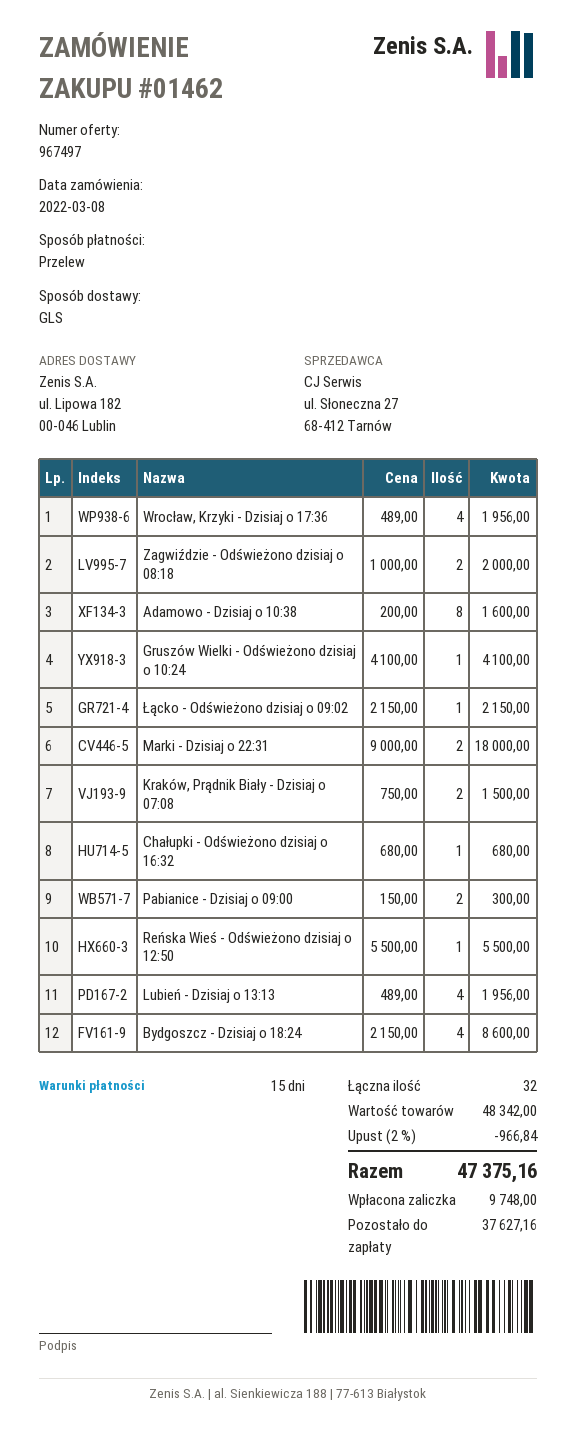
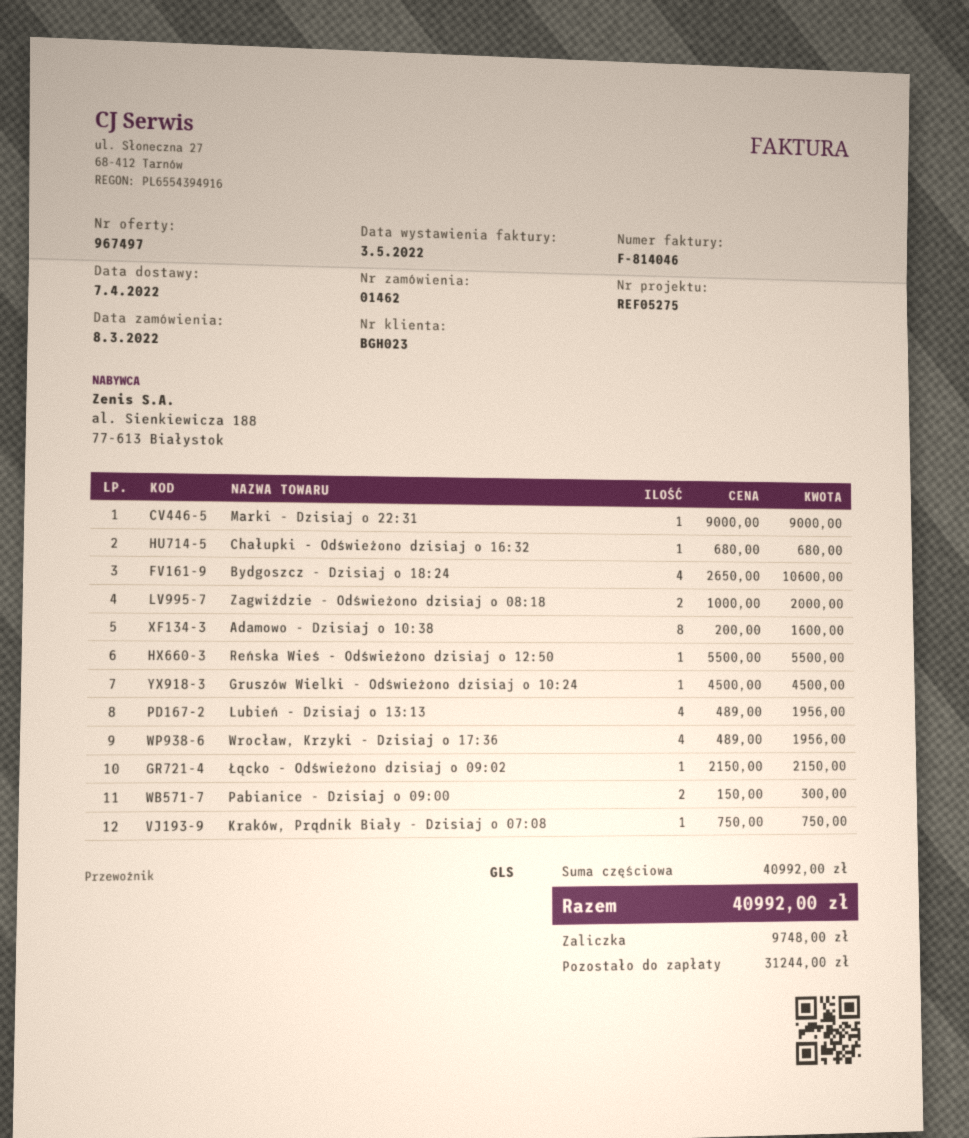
Gruszów Wielki - Odświeżono dzisiaj o 10:24: 1 x 4100.00 = 4100.00 -> 1 x 4500.00 = 4500.00
Marki - Dzisiaj o 22:31: 2 x 9000.00 = 18000.00 -> 1 x 9000.00 = 9000.00
Kraków, Prądnik Biały - Dzisiaj o 07:08: 2 x 750.00 = 1500.00 -> 1 x 750.00 = 750.00
Bydgoszcz - Dzisiaj o 18:24: 4 x 2150.00 = 8600.00 -> 4 x 2650.00 = 10600.00
subtotal: 48342.00 -> 40992.00
discount: 2% = 966.84 -> none
total: 47375.16 -> 40992.00
balance: 37627.16 -> 31244.00

